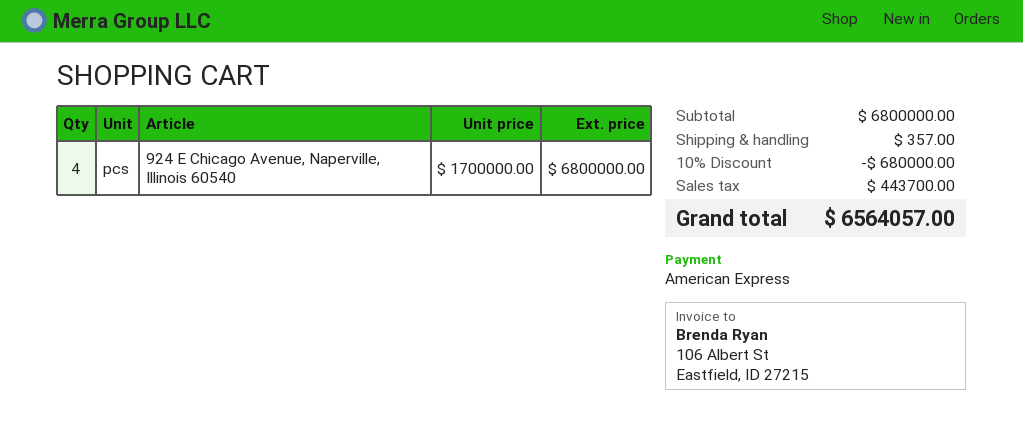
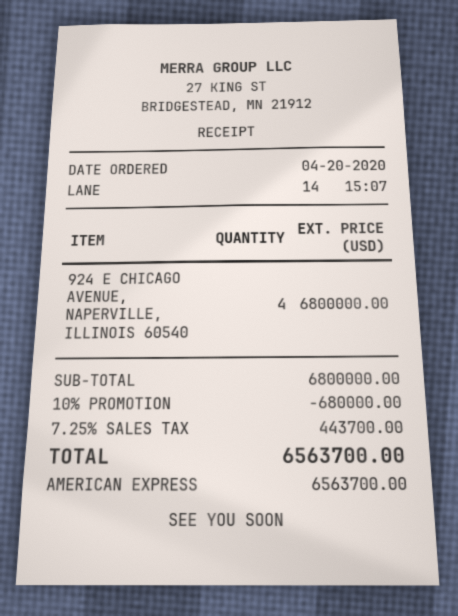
shipping: 357.00 -> none
total: 6564057.00 -> 6563700.00

